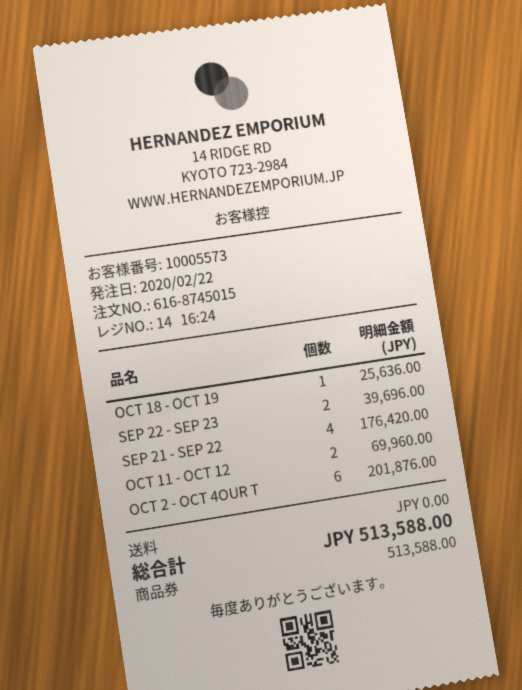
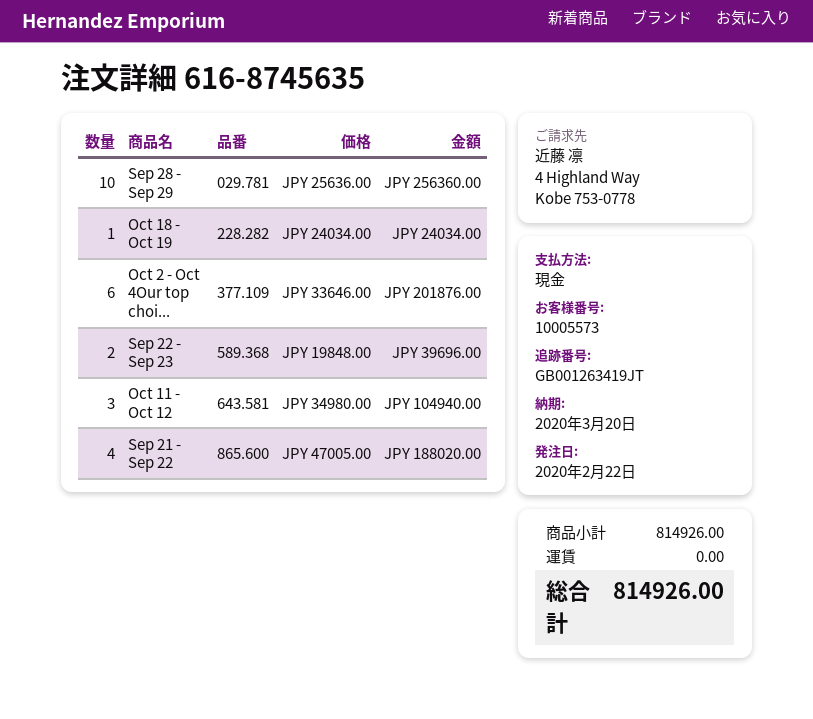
order number: 616-8745015 -> 616-8745635
payment method: gift card -> cash
OCT 18 - OCT 19: 1 for 25636.00 -> 1 for 24034.00
SEP 21 - SEP 22: 4 for 176420.00 -> 4 for 188020.00
OCT 11 - OCT 12: 2 for 69960.00 -> 3 for 104940.00
Sep 28 - Sep 29: none -> 10 for 256360.00
total: 513588.00 -> 814926.00

